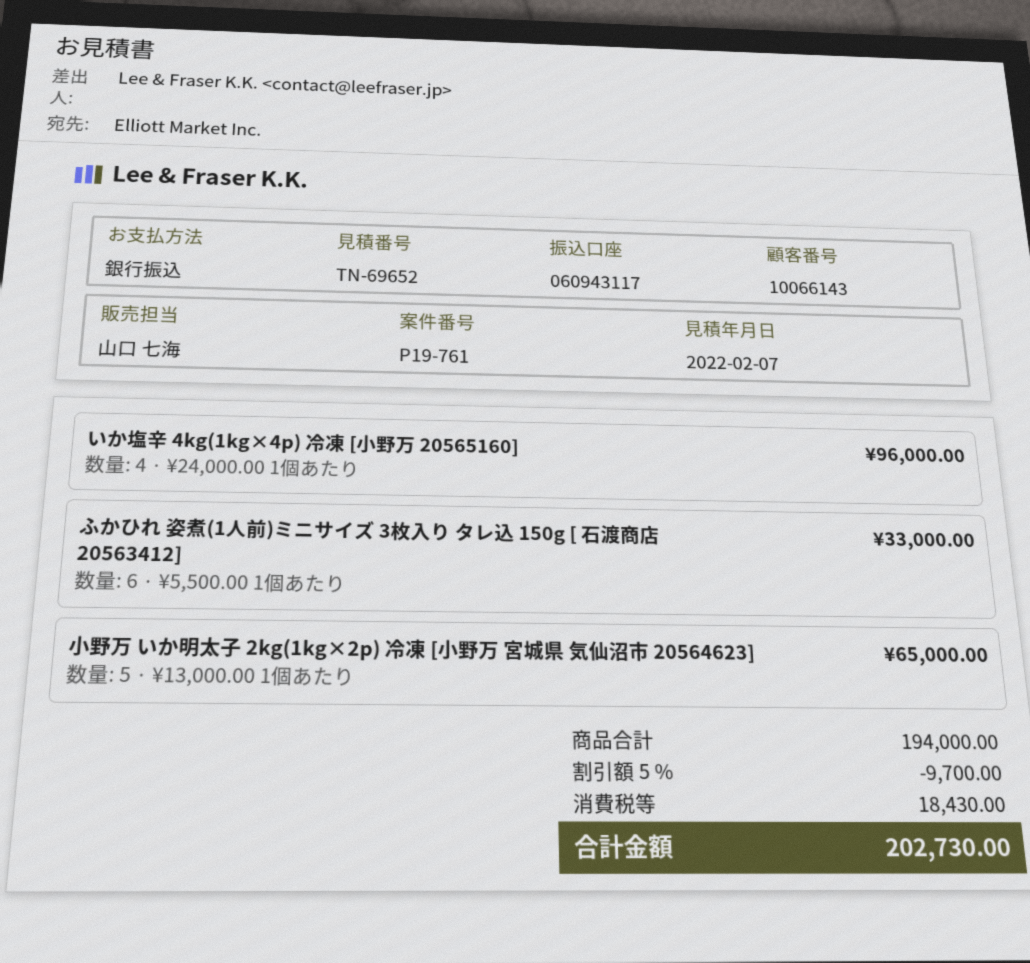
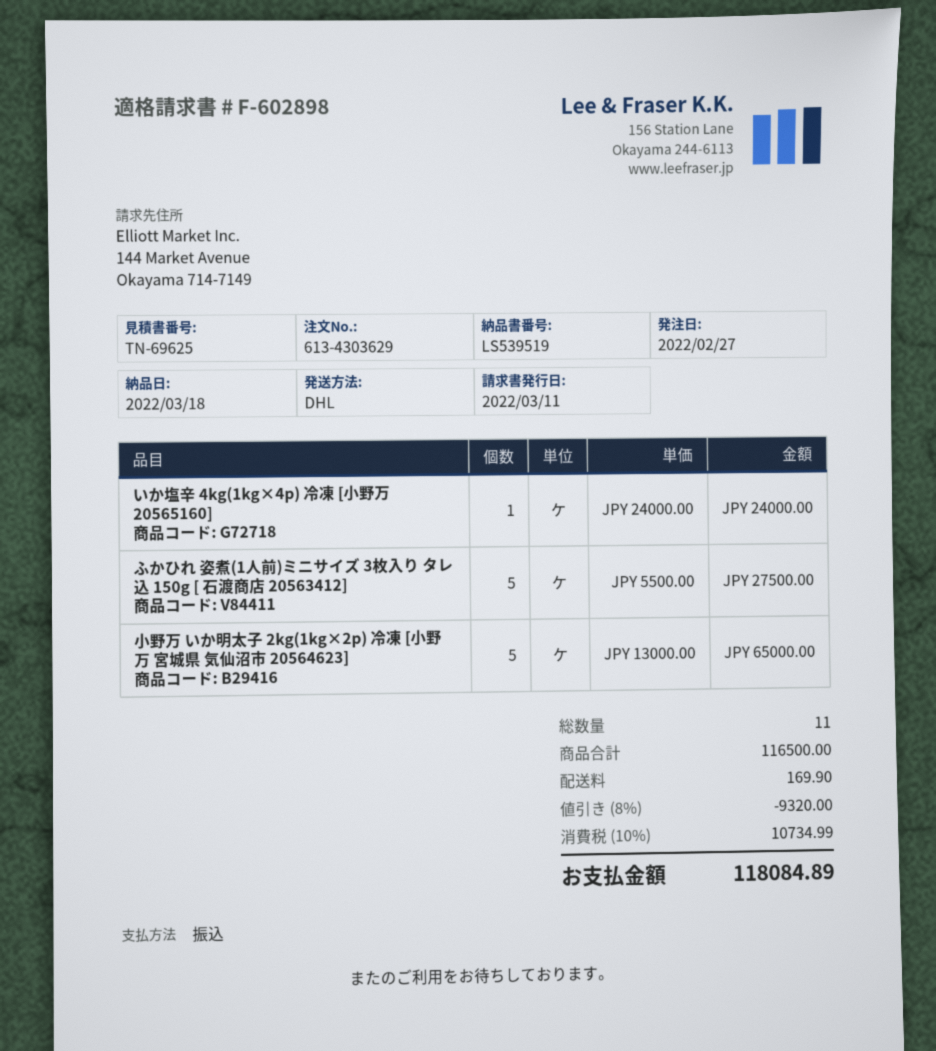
quote number: TN-69652 -> TN-69625
いか塩辛 4kg(1kg×4p) 冷凍 [小野万 20565160]: 4 x 24000.00 = 96000.00 -> 1 x 24000.00 = 24000.00
ふかひれ 姿煮(1人前)ミニサイズ 3枚入り タレ込 150g [ 石渡商店 20563412]: 6 x 5500.00 = 33000.00 -> 5 x 5500.00 = 27500.00
subtotal: 194000.00 -> 116500.00
discount: 5% = 9700.00 -> 8% = 9320.00
shipping: none -> 169.90
tax: 18430.00 -> 10734.99
total: 202730.00 -> 118084.89

